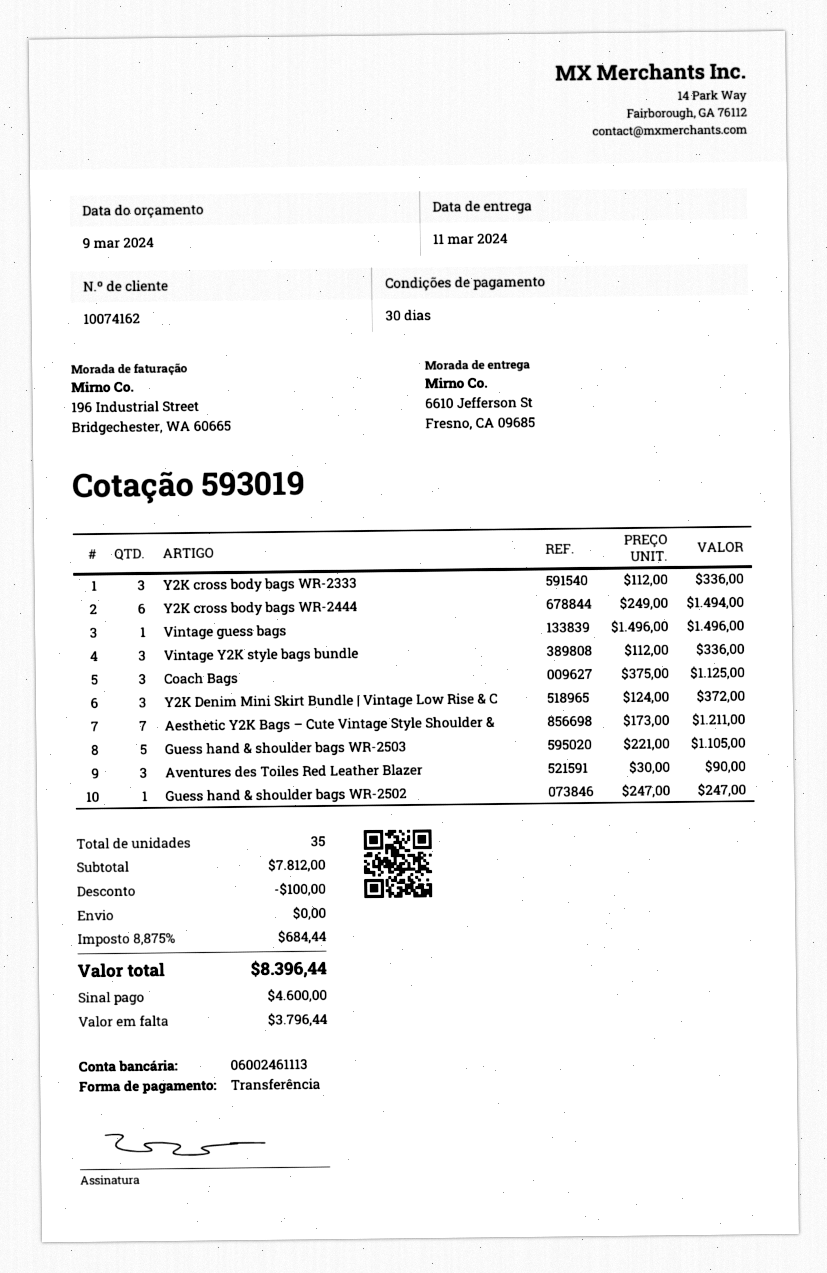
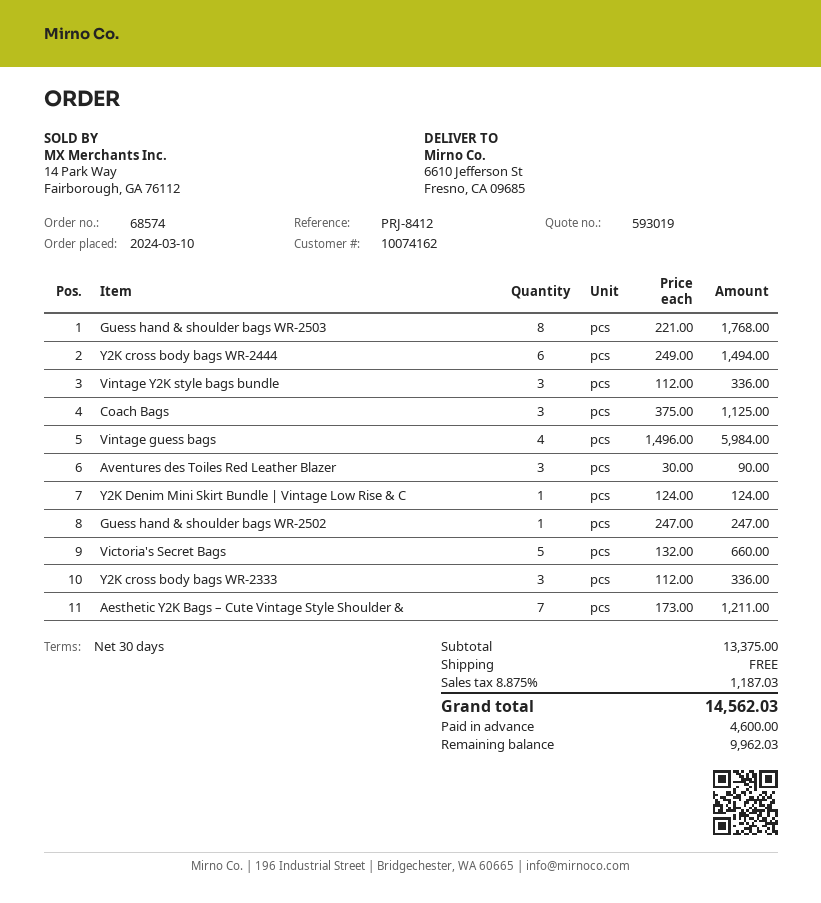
Vintage guess bags: 1 x 1496.00 = 1496.00 -> 4 x 1496.00 = 5984.00
Y2K Denim Mini Skirt Bundle | Vintage Low Rise & C: 3 x 124.00 = 372.00 -> 1 x 124.00 = 124.00
Guess hand & shoulder bags WR-2503: 5 x 221.00 = 1105.00 -> 8 x 221.00 = 1768.00
Victoria's Secret Bags: none -> 5 x 132.00 = 660.00
subtotal: 7812.00 -> 13375.00
discount: 100.00 -> none
tax: 8.875% = 684.44 -> 8.875% = 1187.03
total: 8396.44 -> 14562.03
balance: 3796.44 -> 9962.03

